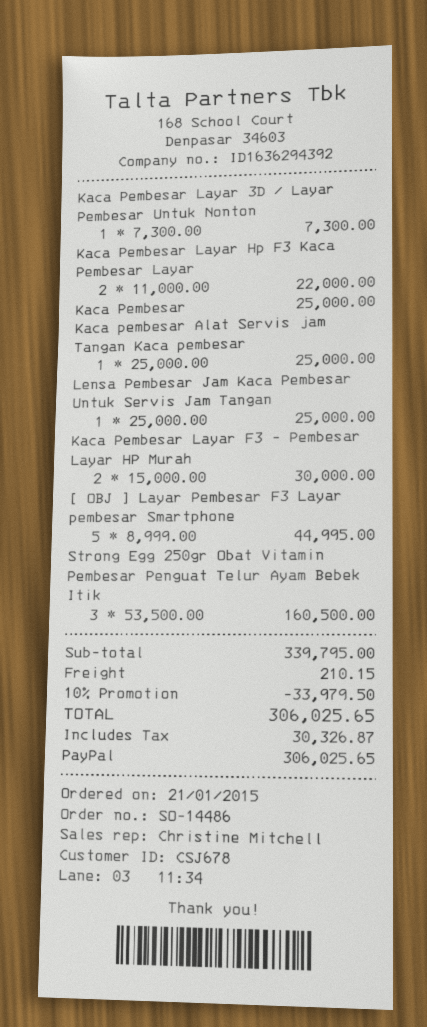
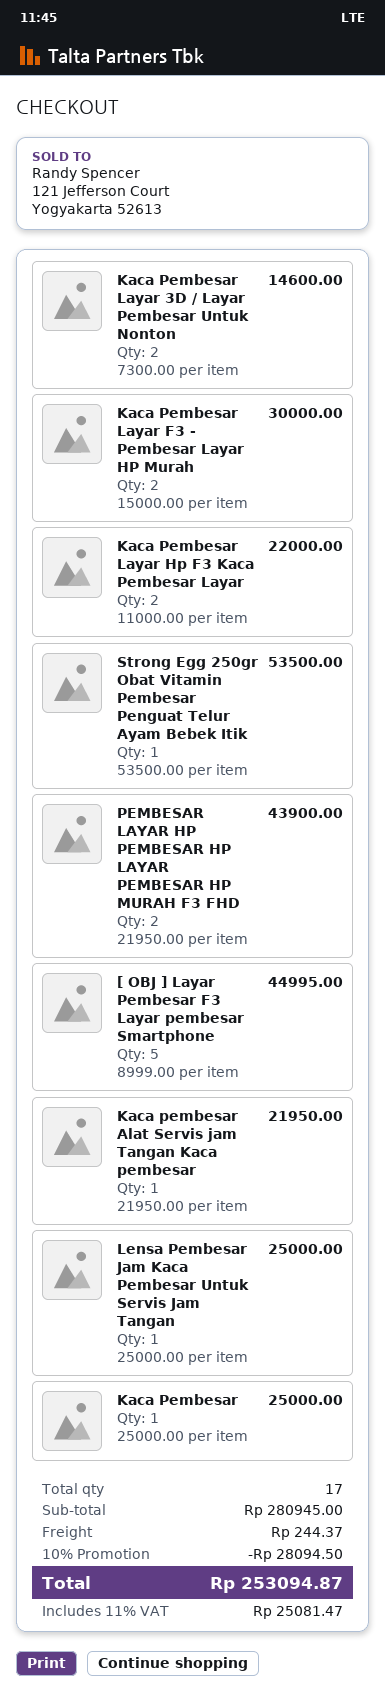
Kaca Pembesar Layar 3D / Layar Pembesar Untuk Nonton: 1 x 7300.00 = 7300.00 -> 2 x 7300.00 = 14600.00
Kaca pembesar Alat Servis jam Tangan Kaca pembesar: 1 x 25000.00 = 25000.00 -> 1 x 21950.00 = 21950.00
Strong Egg 250gr Obat Vitamin Pembesar Penguat Telur Ayam Bebek Itik: 3 x 53500.00 = 160500.00 -> 1 x 53500.00 = 53500.00
PEMBESAR LAYAR HP PEMBESAR HP LAYAR PEMBESAR HP MURAH F3 FHD: none -> 2 x 21950.00 = 43900.00
subtotal: 339795.00 -> 280945.00
discount: 10% = 33979.50 -> 10% = 28094.50
shipping: 210.15 -> 244.37
tax: 30326.87 -> 25081.47
total: 306025.65 -> 253094.87

